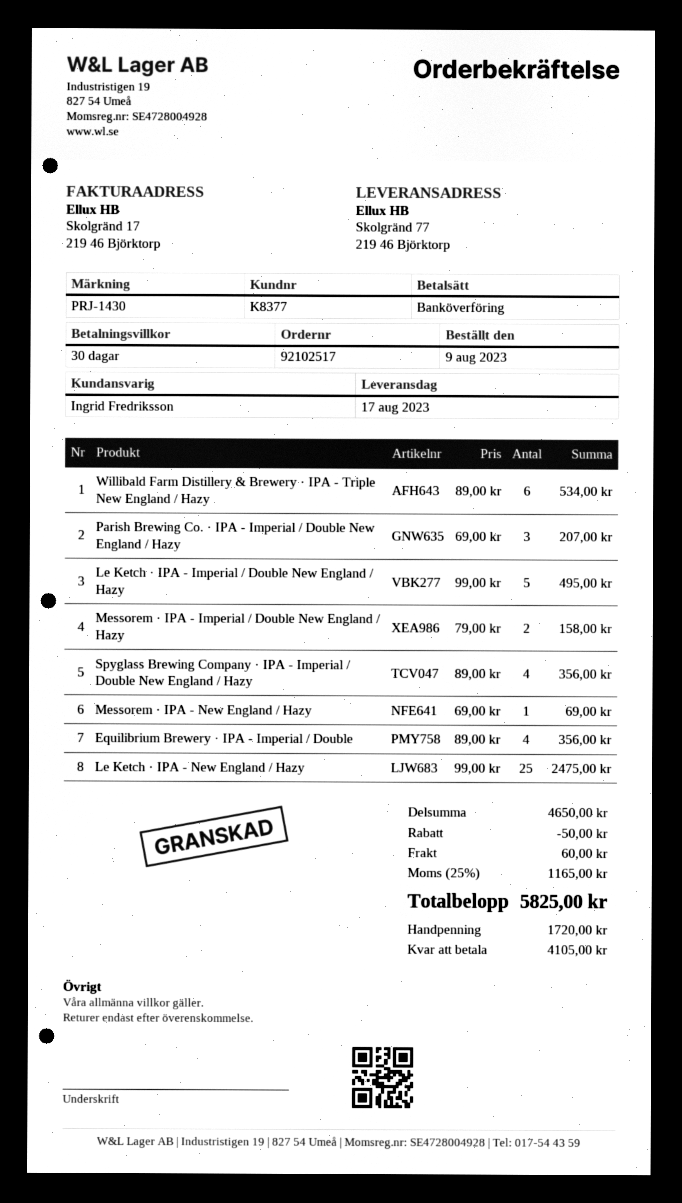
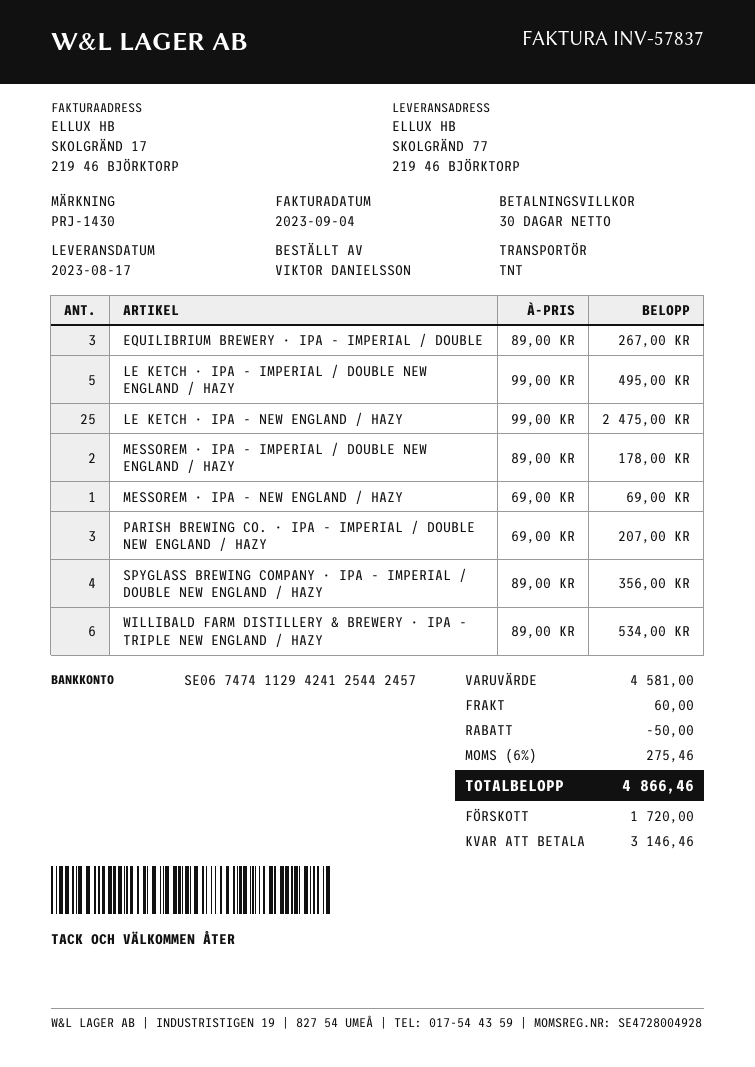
Messorem · IPA - Imperial / Double New England / Hazy: 2 x 79.00 = 158.00 -> 2 x 89.00 = 178.00
Equilibrium Brewery · IPA - Imperial / Double: 4 x 89.00 = 356.00 -> 3 x 89.00 = 267.00
subtotal: 4650.00 -> 4581.00
tax: 25% = 1165.00 -> 6% = 275.46
total: 5825.00 -> 4866.46
balance: 4105.00 -> 3146.46

